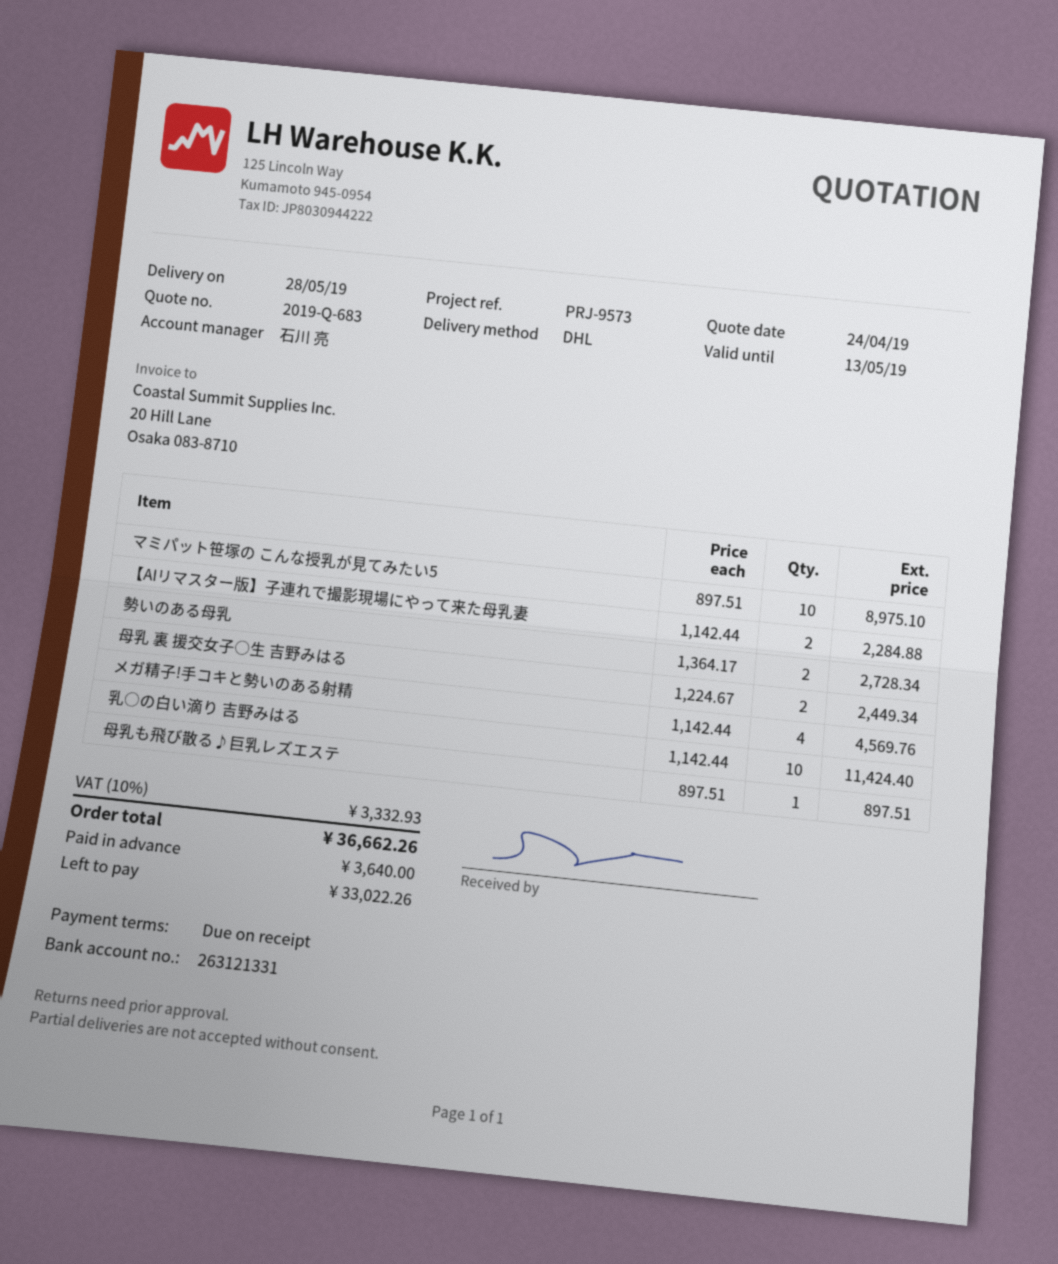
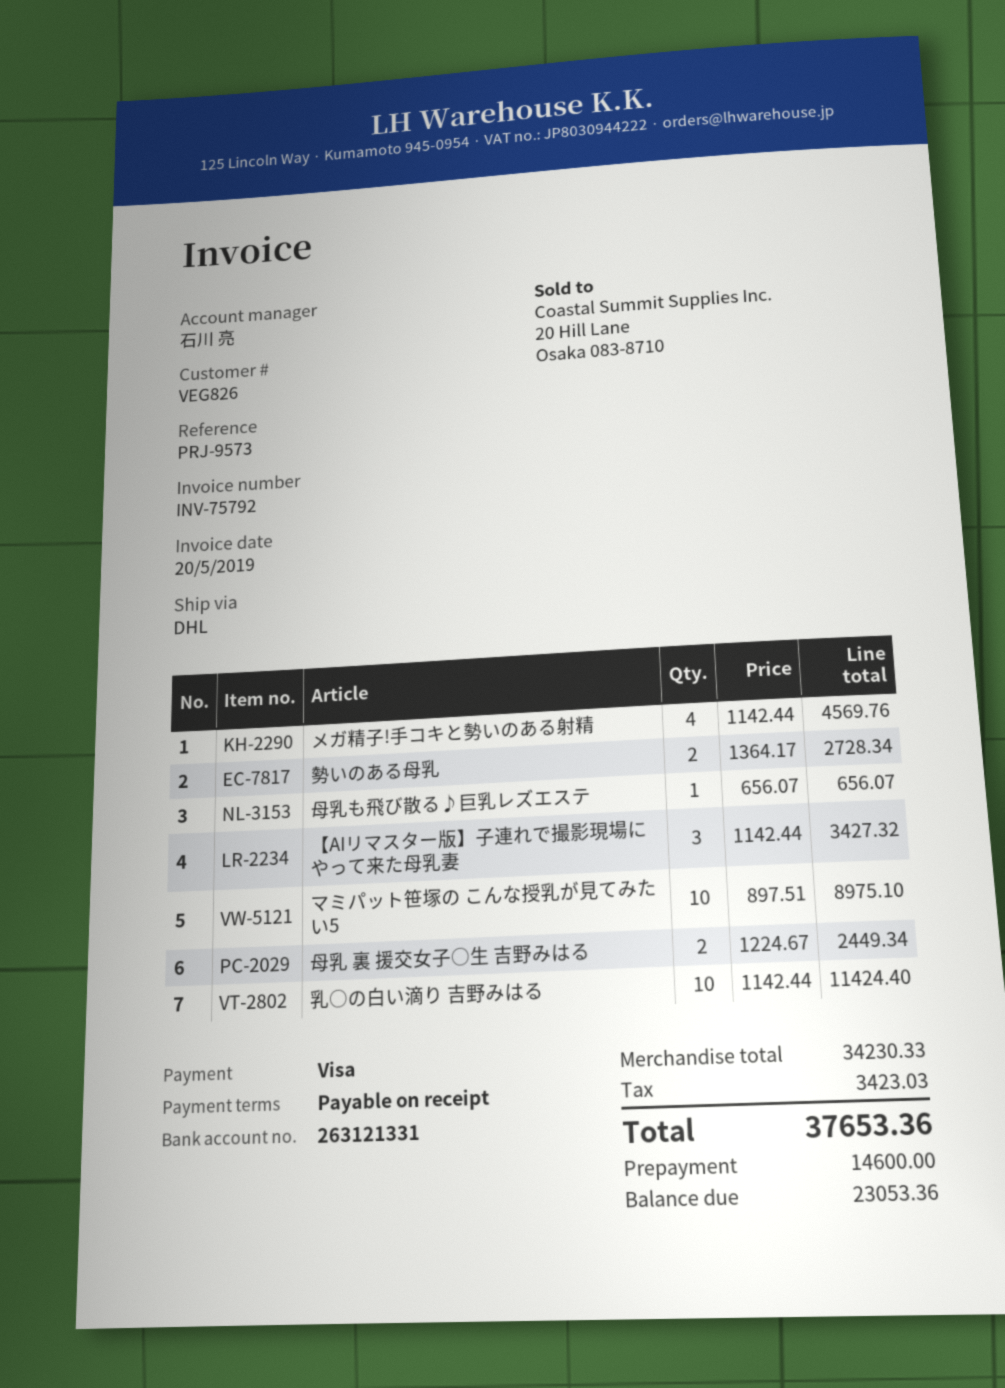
【AIリマスター版】子連れで撮影現場にやって来た母乳妻: 2 x 1142.44 = 2284.88 -> 3 x 1142.44 = 3427.32
母乳も飛び散る♪巨乳レズエステ: 1 x 897.51 = 897.51 -> 1 x 656.07 = 656.07
tax: 3332.93 -> 3423.03
total: 36662.26 -> 37653.36
deposit: 3640.00 -> 14600.00
balance: 33022.26 -> 23053.36

